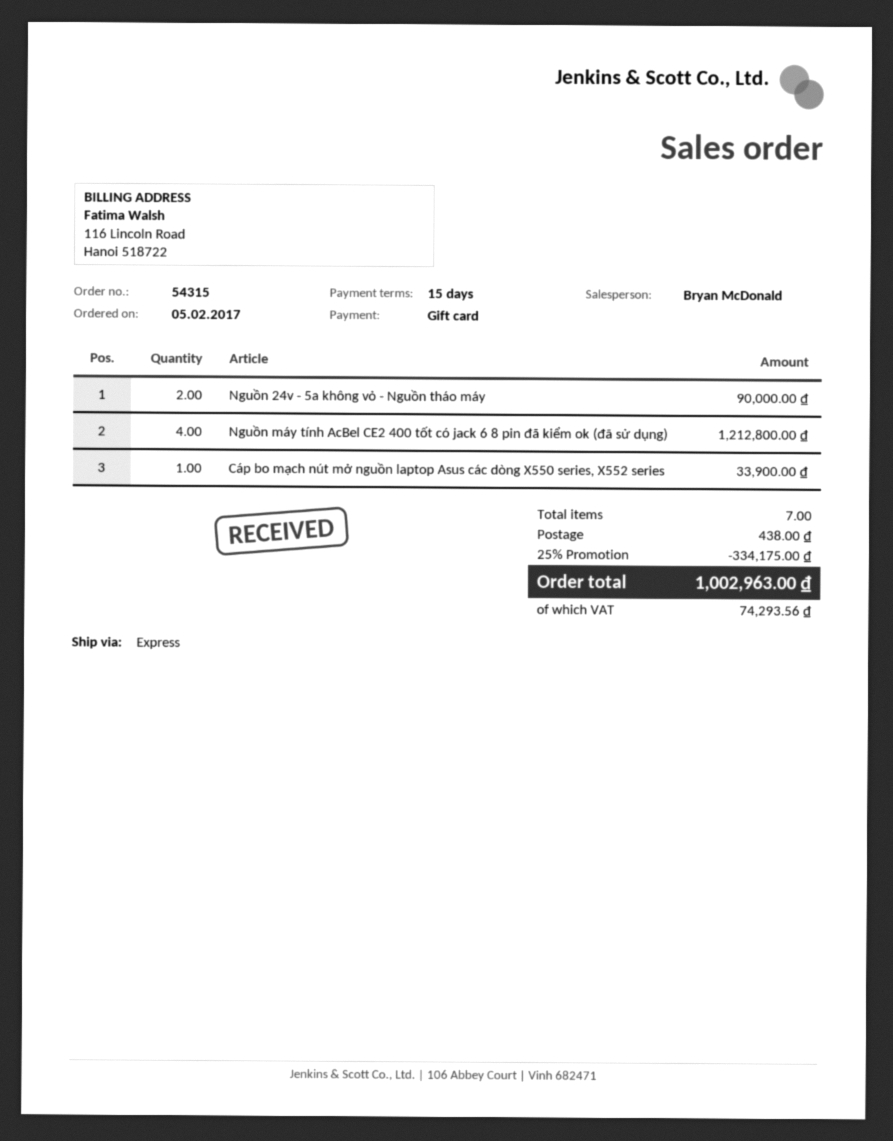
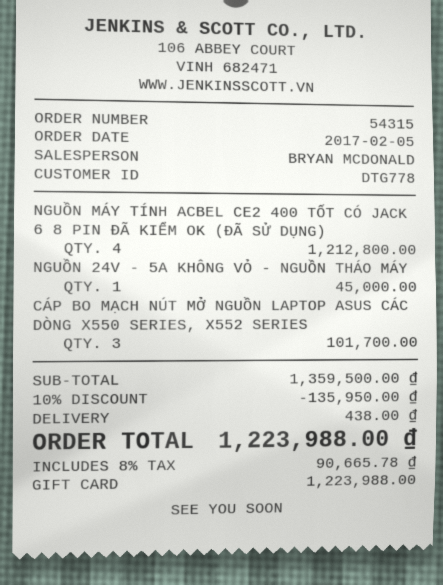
Nguồn 24v - 5a không vỏ - Nguồn tháo máy: 2 for 90000.00 -> 1 for 45000.00
Cáp bo mạch nút mở nguồn laptop Asus các dòng X550 series, X552 series: 1 for 33900.00 -> 3 for 101700.00
discount: 25% = 334175.00 -> 10% = 135950.00
tax: 74293.56 -> 90665.78
total: 1002963.00 -> 1223988.00

